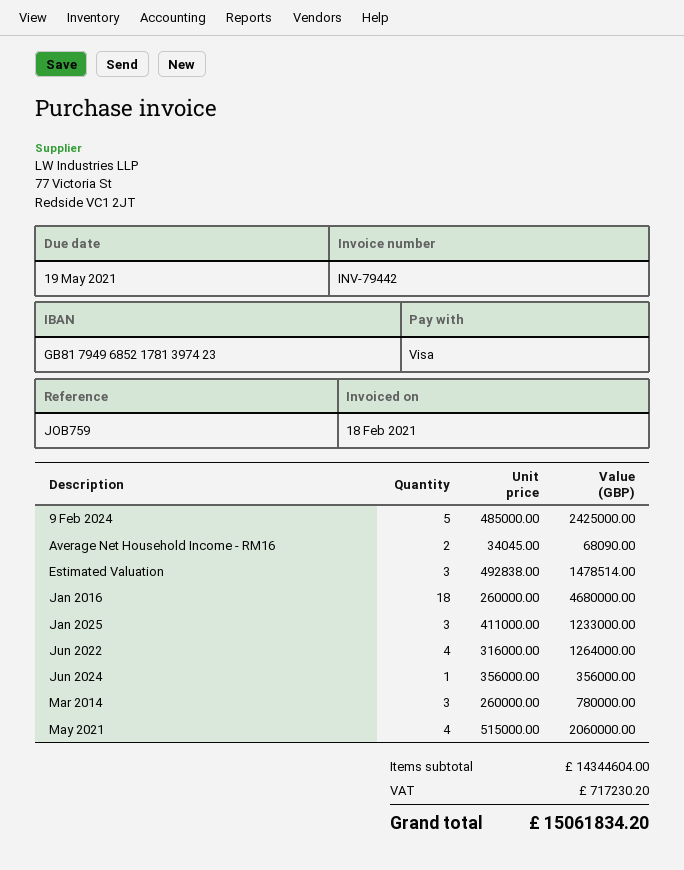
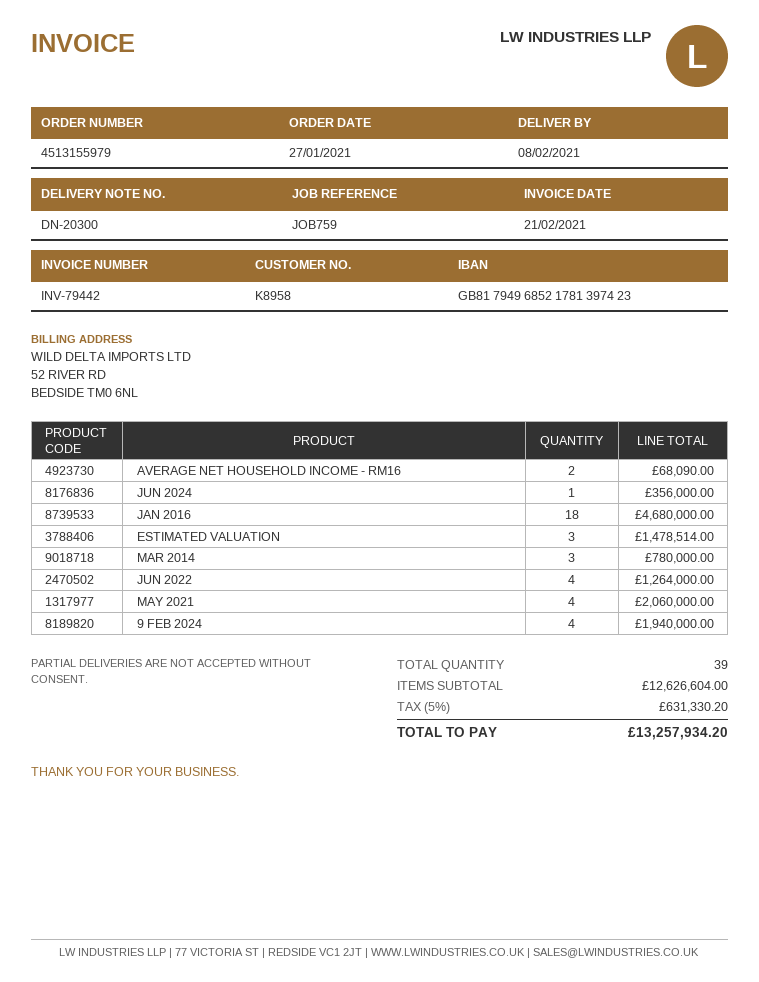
invoice date: 2021-02-18 -> 2021-02-21
9 Feb 2024: 5 for 2425000.00 -> 4 for 1940000.00
Jan 2025: 3 for 1233000.00 -> none
subtotal: 14344604.00 -> 12626604.00
tax: 717230.20 -> 631330.20
total: 15061834.20 -> 13257934.20

